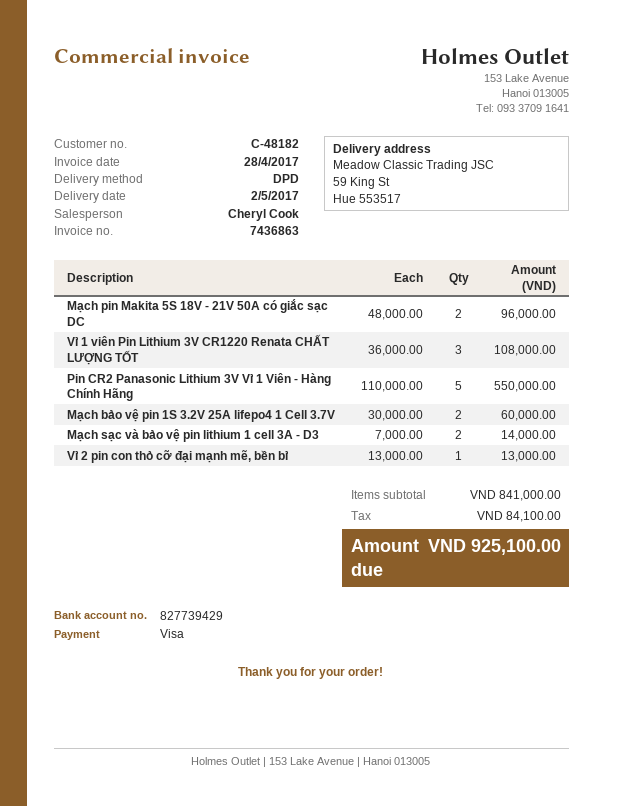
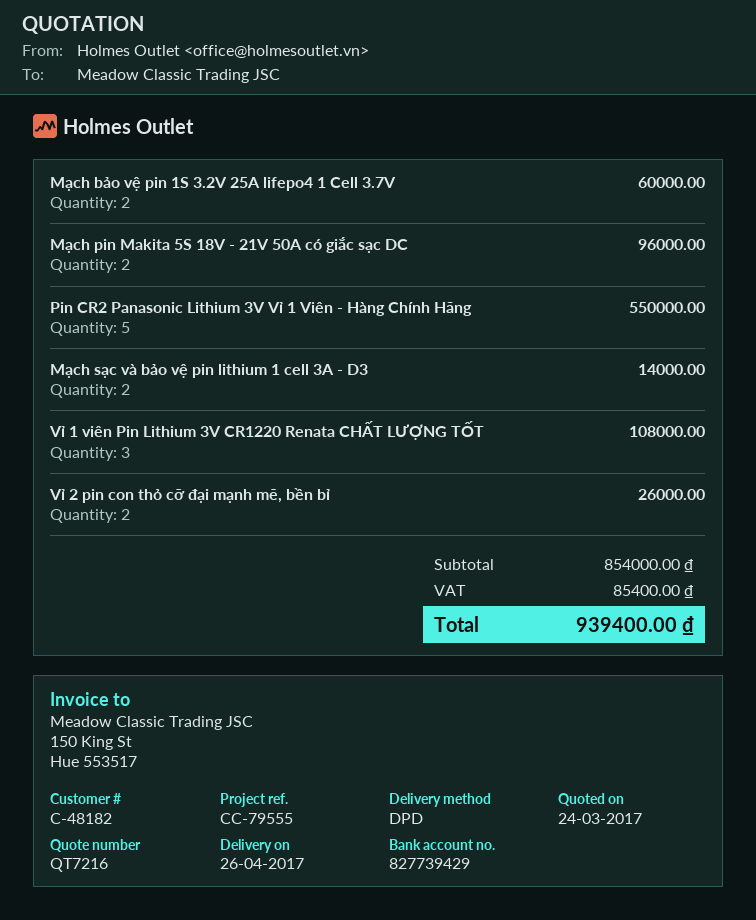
delivery date: 2017-05-02 -> 2017-04-26
Vỉ 2 pin con thỏ cỡ đại mạnh mẽ, bền bỉ: 1 for 13000.00 -> 2 for 26000.00
subtotal: 841000.00 -> 854000.00
tax: 84100.00 -> 85400.00
total: 925100.00 -> 939400.00

